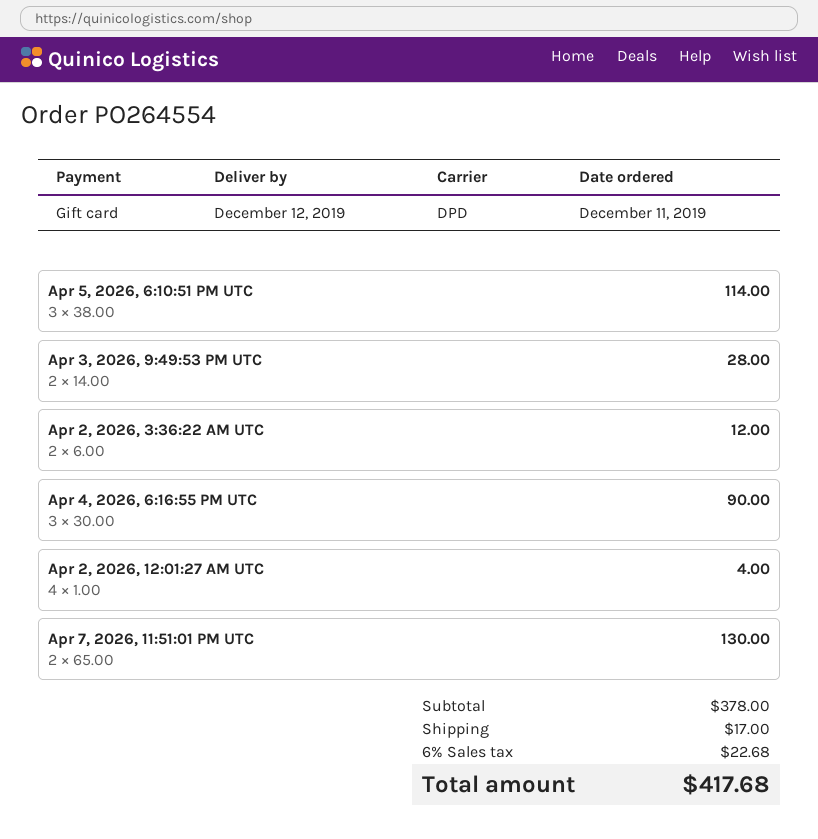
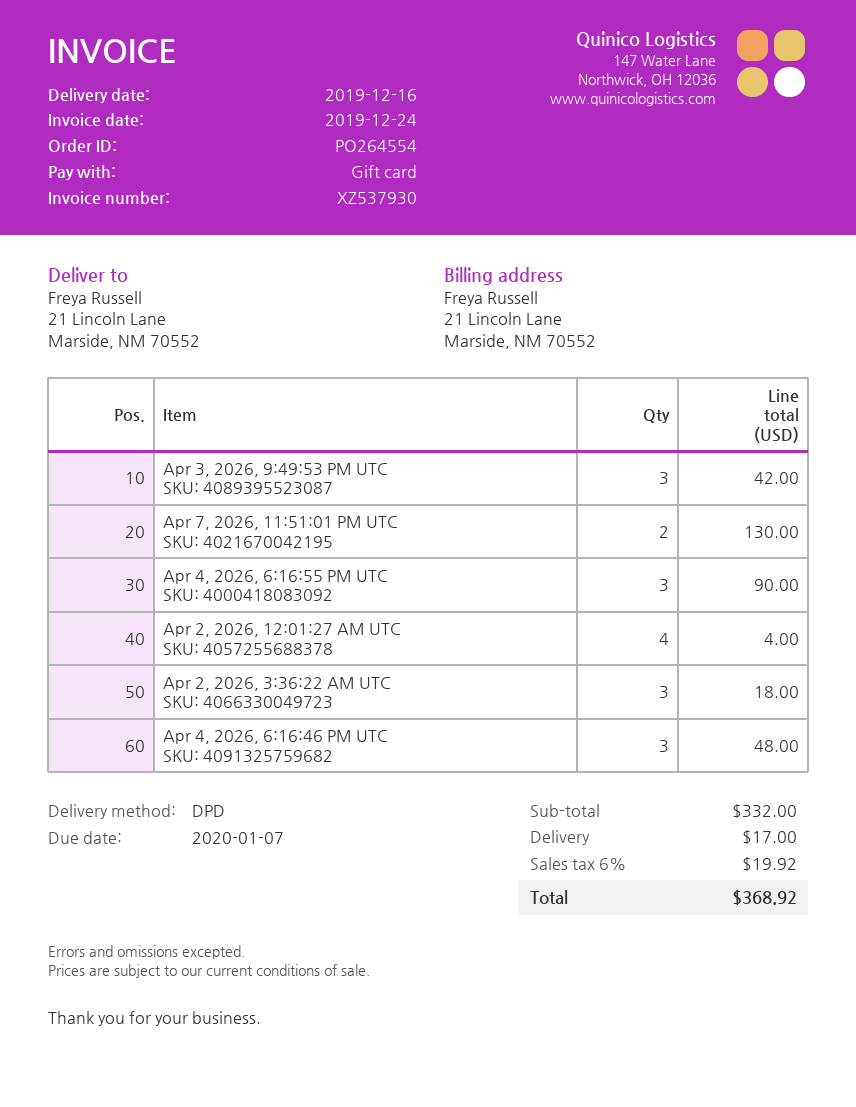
delivery date: 2019-12-12 -> 2019-12-16
Apr 5, 2026, 6:10:51 PM UTC: 3 for 114.00 -> none
Apr 3, 2026, 9:49:53 PM UTC: 2 for 28.00 -> 3 for 42.00
Apr 2, 2026, 3:36:22 AM UTC: 2 for 12.00 -> 3 for 18.00
Apr 4, 2026, 6:16:46 PM UTC: none -> 3 for 48.00
subtotal: 378.00 -> 332.00
tax: 6% = 22.68 -> 6% = 19.92
total: 417.68 -> 368.92

